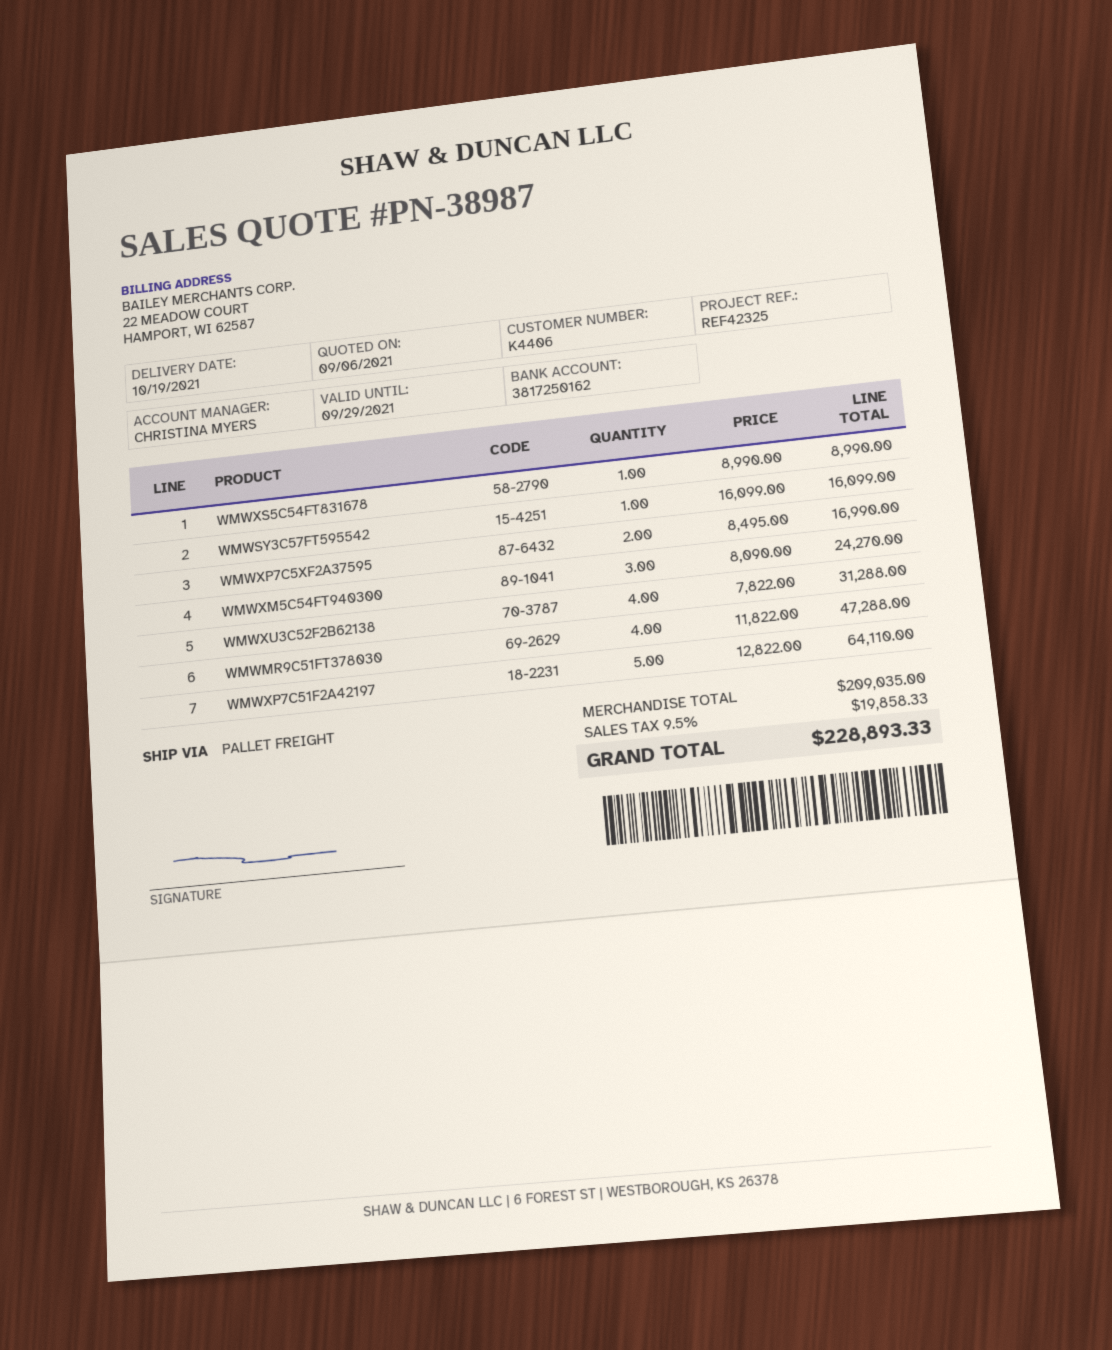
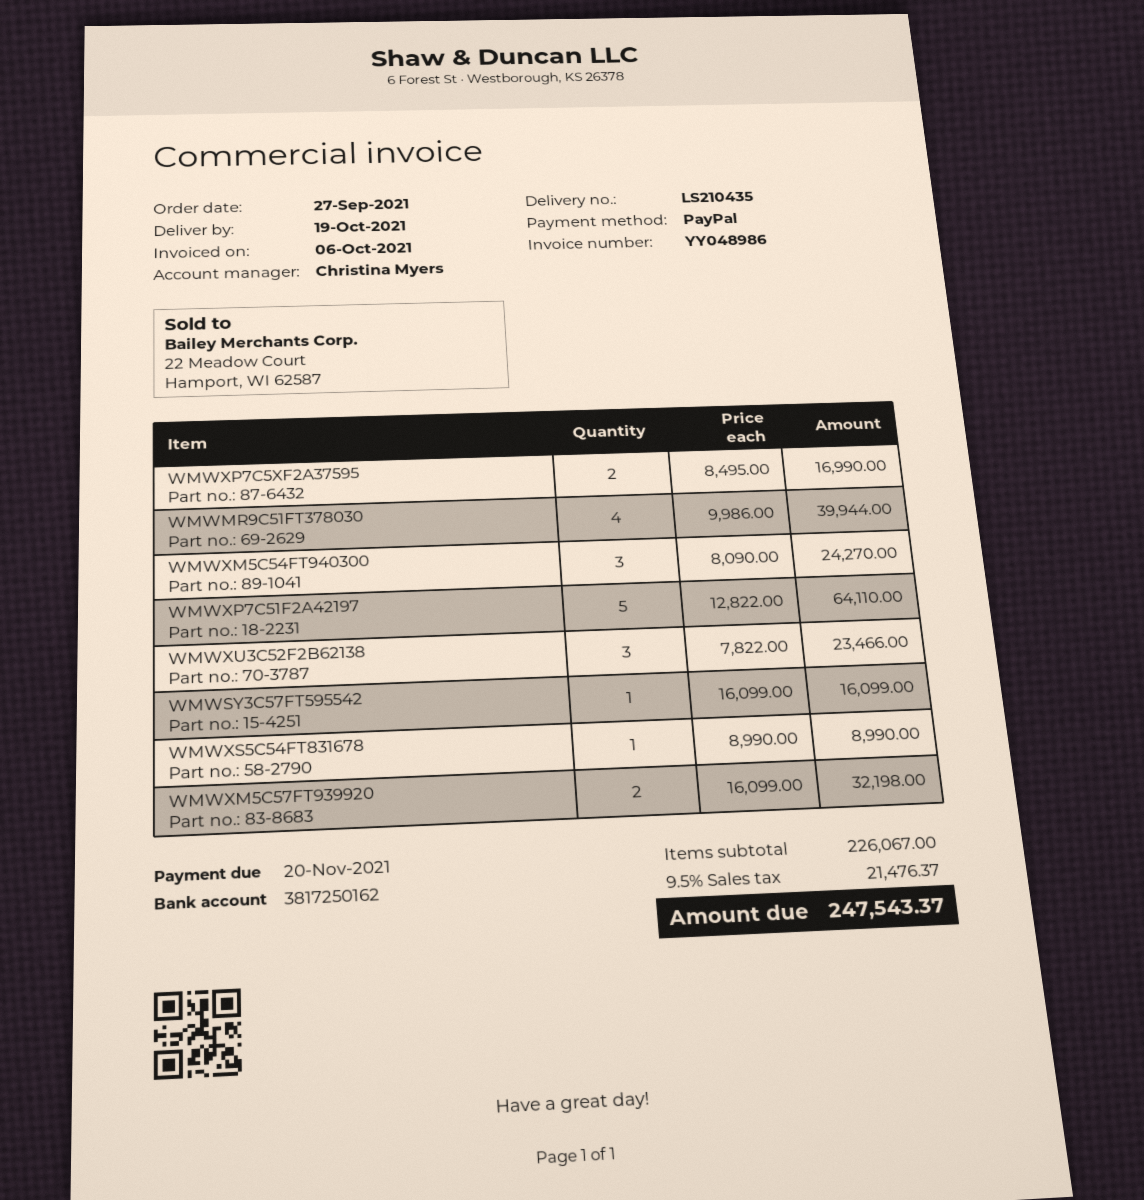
WMWXU3C52F2B62138: 4 x 7822.00 = 31288.00 -> 3 x 7822.00 = 23466.00
WMWMR9C51FT378030: 4 x 11822.00 = 47288.00 -> 4 x 9986.00 = 39944.00
WMWXM5C57FT939920: none -> 2 x 16099.00 = 32198.00
subtotal: 209035.00 -> 226067.00
tax: 9.5% = 19858.33 -> 9.5% = 21476.37
total: 228893.33 -> 247543.37

